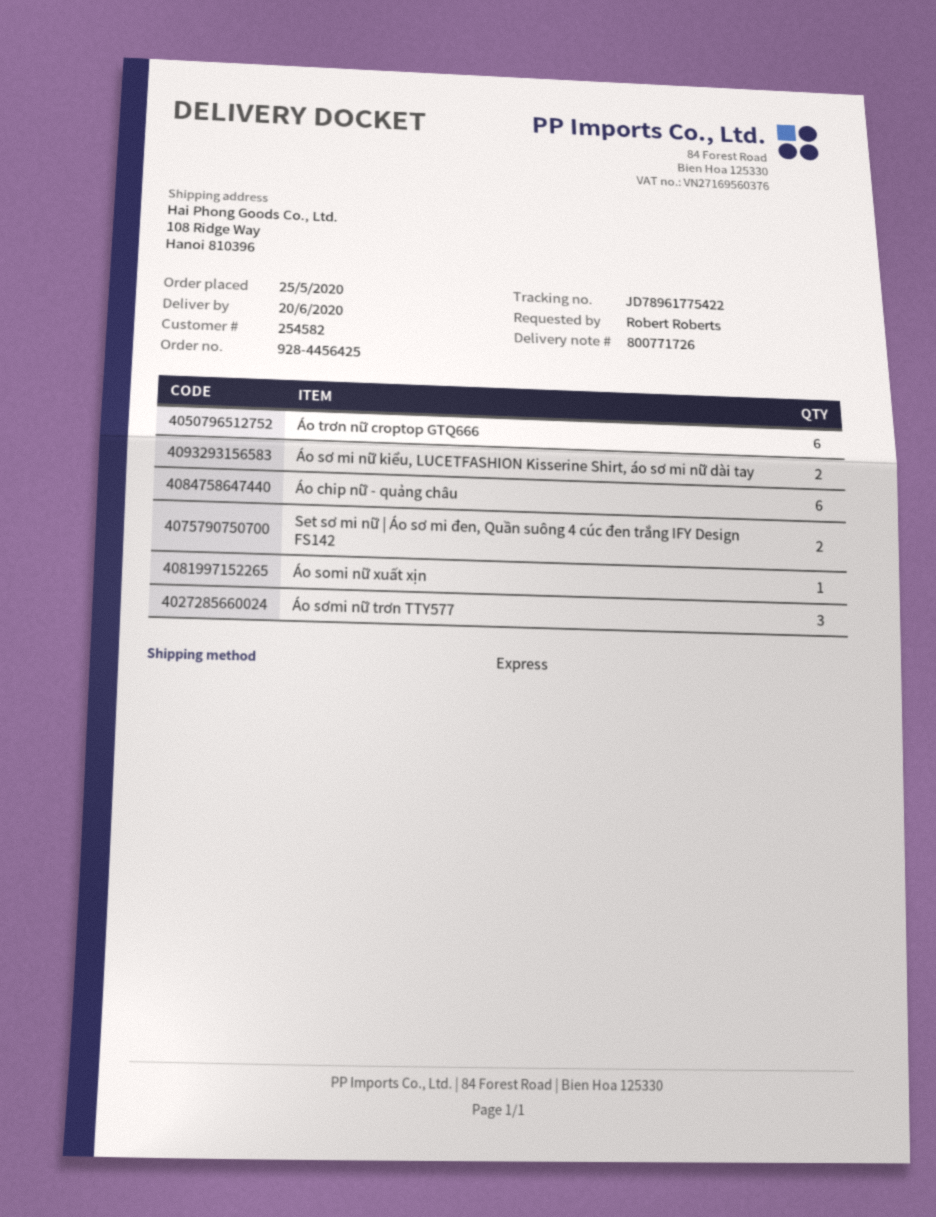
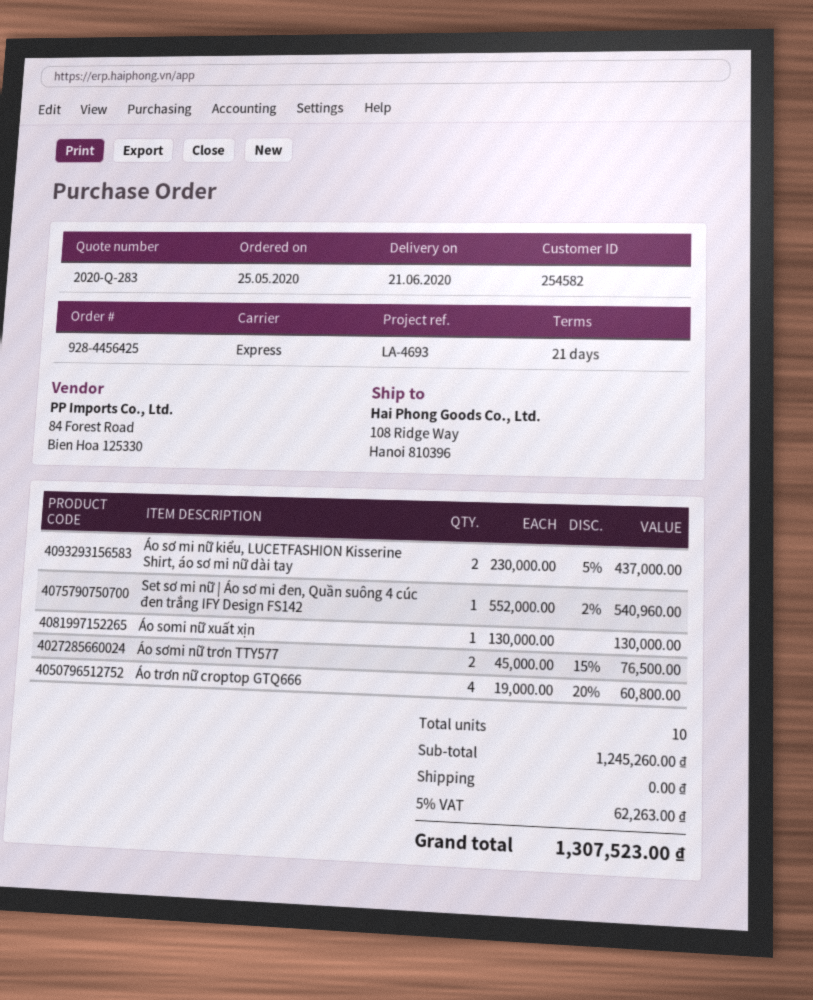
delivery date: 2020-06-20 -> 2020-06-21
Áo trơn nữ croptop GTQ666: 6 -> 4
Áo chip nữ - quảng châu: 6 -> none
Set sơ mi nữ | Áo sơ mi đen, Quần suông 4 cúc đen trắng IFY Design FS142: 2 -> 1
Áo sơmi nữ trơn TTY577: 3 -> 2

